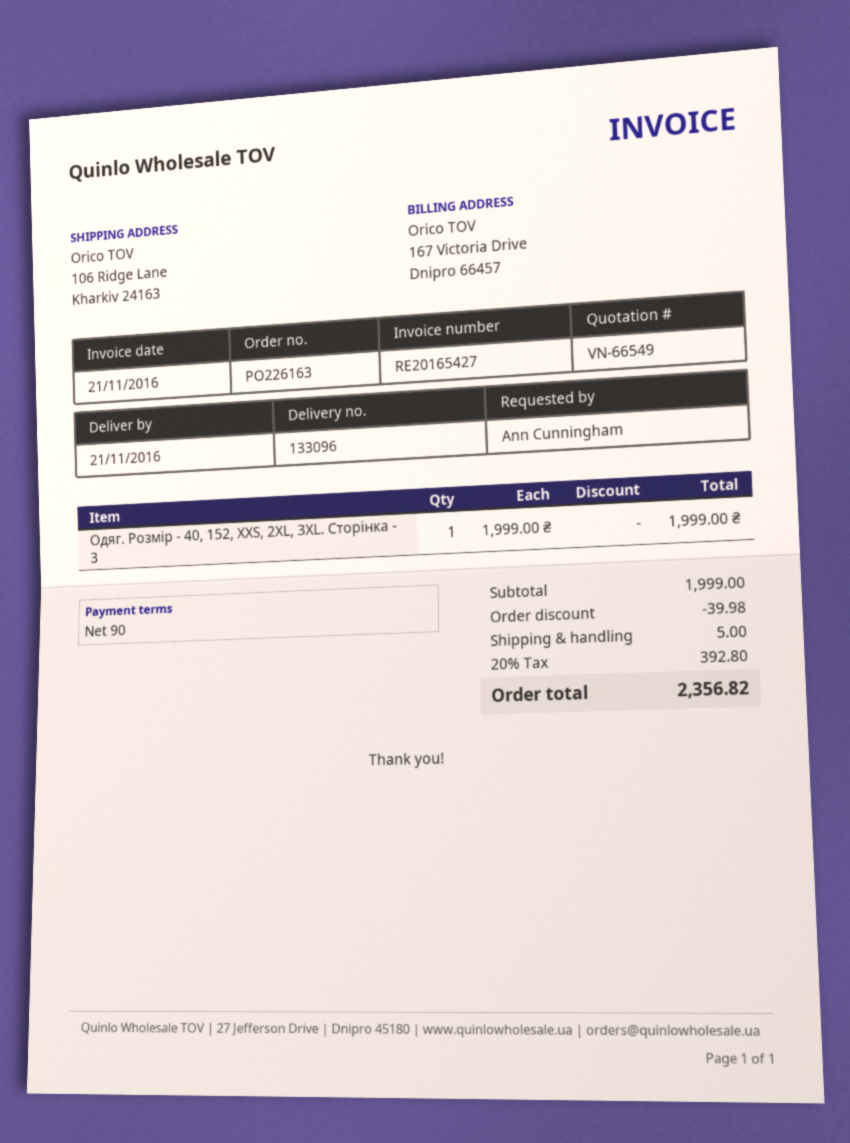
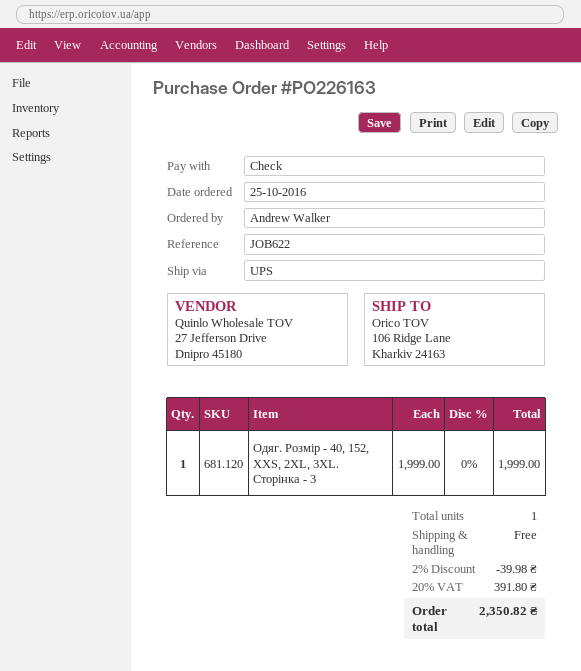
ordered by: Ann Cunningham -> Andrew Walker
shipping: 5.00 -> 0.00
tax: 20% = 392.80 -> 20% = 391.80
total: 2356.82 -> 2350.82

